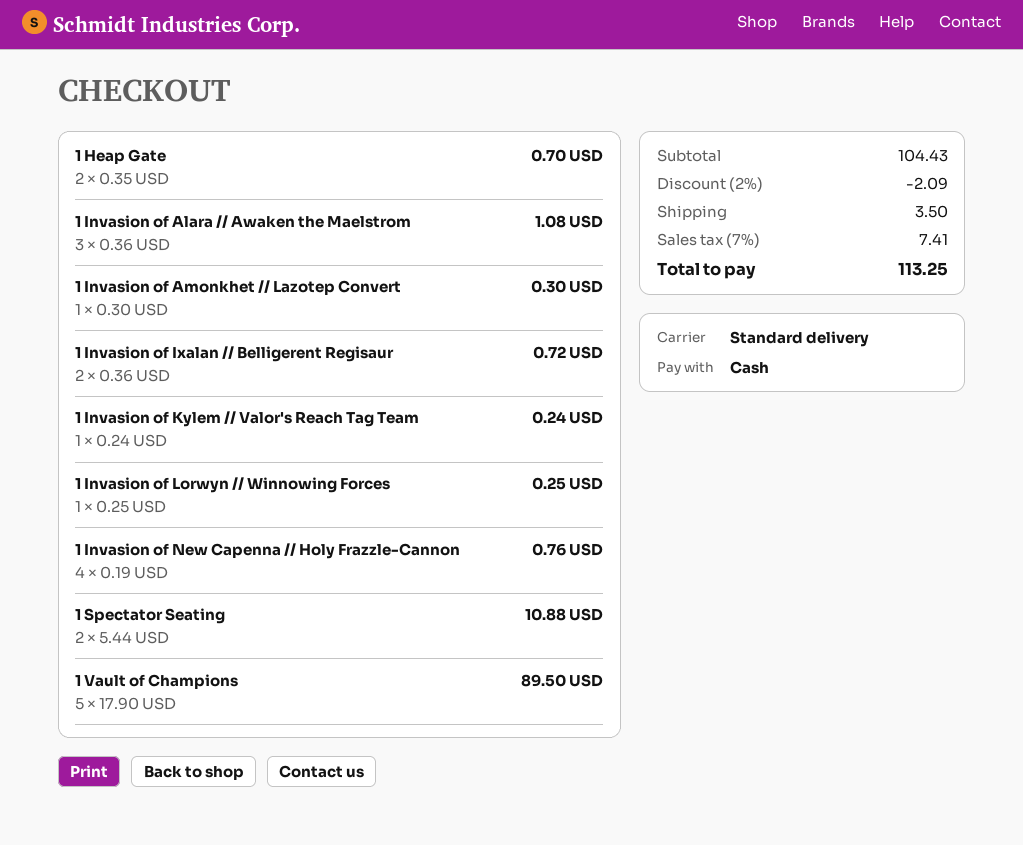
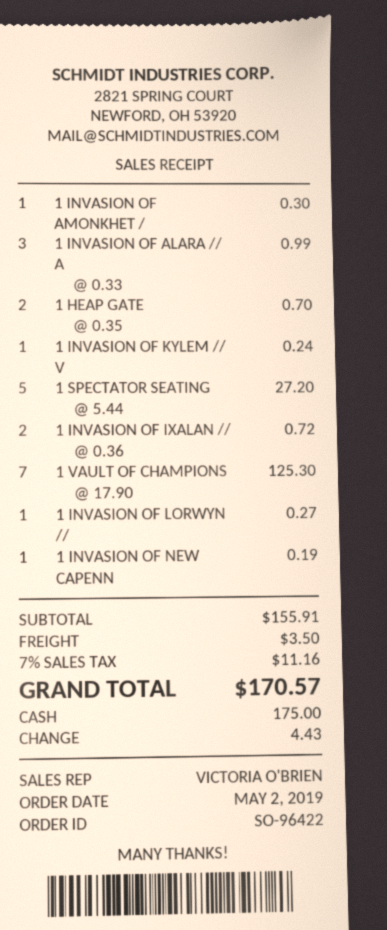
1 Invasion of Alara // Awaken the Maelstrom: 3 x 0.36 = 1.08 -> 3 x 0.33 = 0.99
1 Invasion of Lorwyn // Winnowing Forces: 1 x 0.25 = 0.25 -> 1 x 0.27 = 0.27
1 Invasion of New Capenna // Holy Frazzle-Cannon: 4 x 0.19 = 0.76 -> 1 x 0.19 = 0.19
1 Spectator Seating: 2 x 5.44 = 10.88 -> 5 x 5.44 = 27.20
1 Vault of Champions: 5 x 17.90 = 89.50 -> 7 x 17.90 = 125.30
subtotal: 104.43 -> 155.91
discount: 2% = 2.09 -> none
tax: 7% = 7.41 -> 7% = 11.16
total: 113.25 -> 170.57

